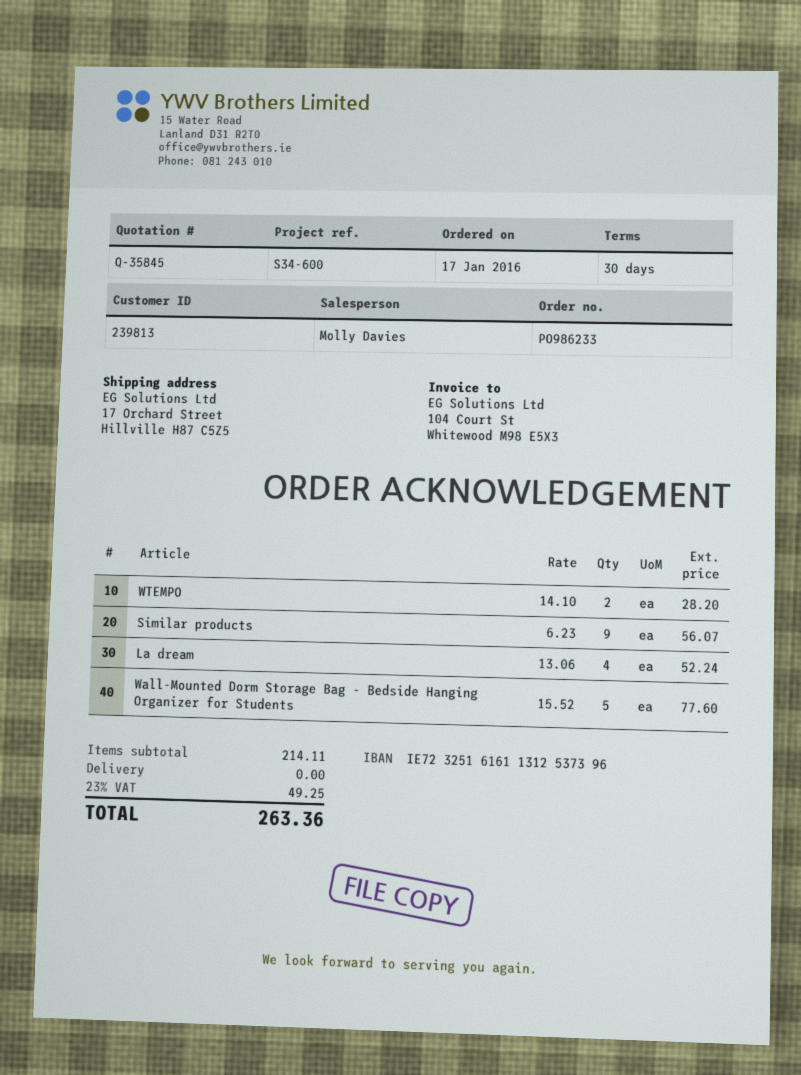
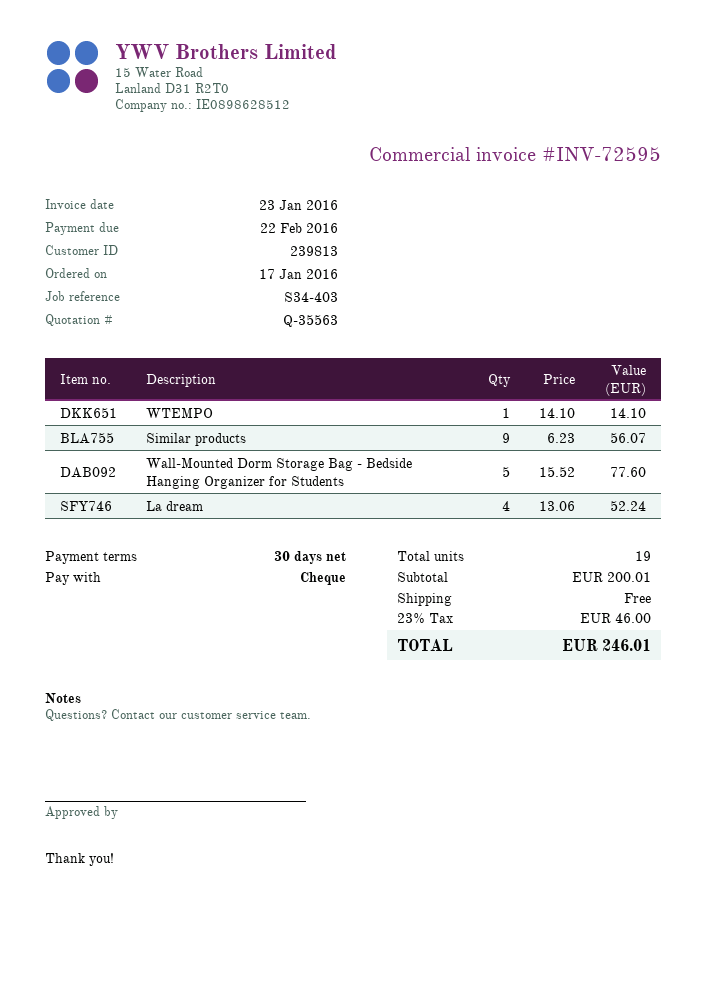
quote number: Q-35845 -> Q-35563
reference: S34-600 -> S34-403
WTEMPO: 2 x 14.10 = 28.20 -> 1 x 14.10 = 14.10
subtotal: 214.11 -> 200.01
tax: 23% = 49.25 -> 23% = 46.00
total: 263.36 -> 246.01

